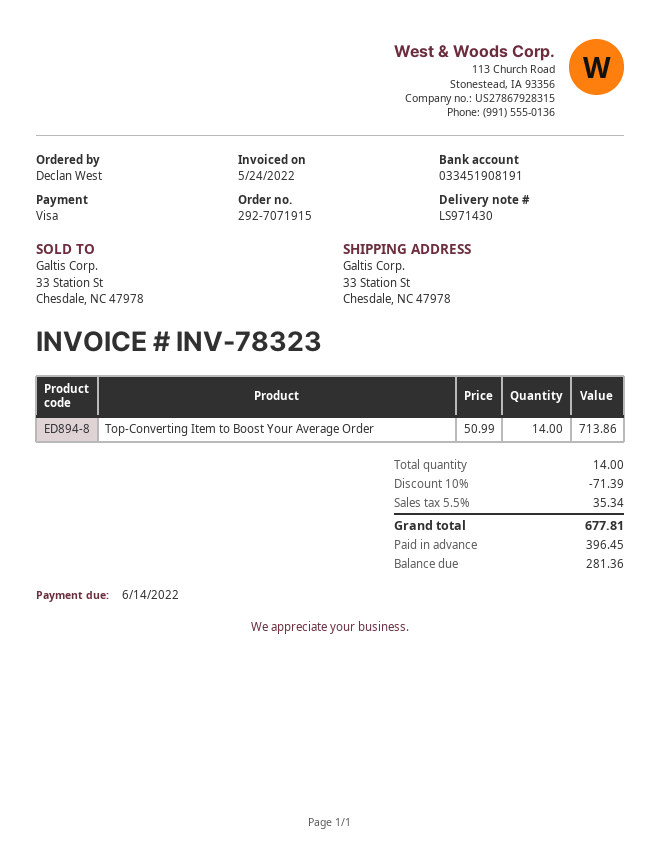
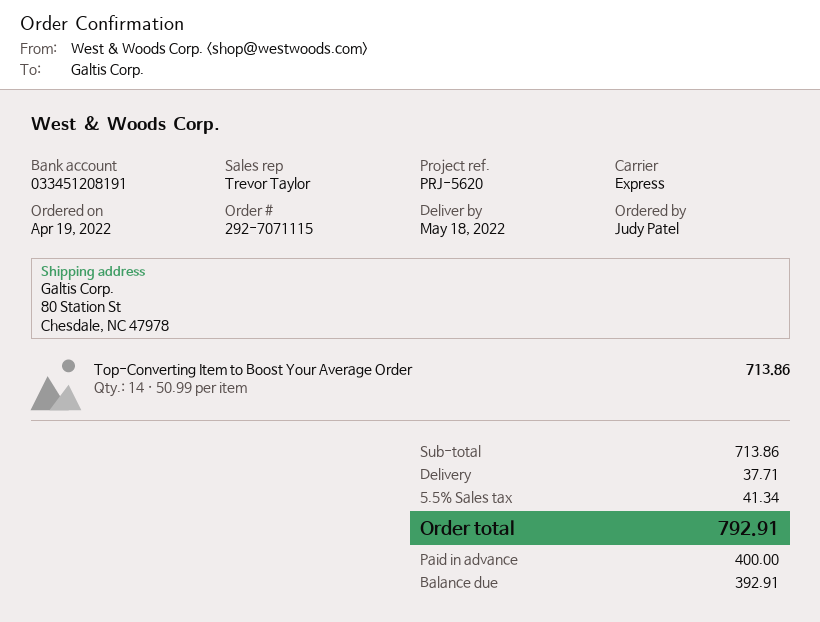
order number: 292-7071915 -> 292-7071115
ordered by: Declan West -> Judy Patel
bank account: 033451908191 -> 033451208191
ship to: 33 Station St, Chesdale, NC 47978 -> 80 Station St, Chesdale, NC 47978
discount: 10% = 71.39 -> none
shipping: none -> 37.71
tax: 5.5% = 35.34 -> 5.5% = 41.34
total: 677.81 -> 792.91
deposit: 396.45 -> 400.00
balance: 281.36 -> 392.91

